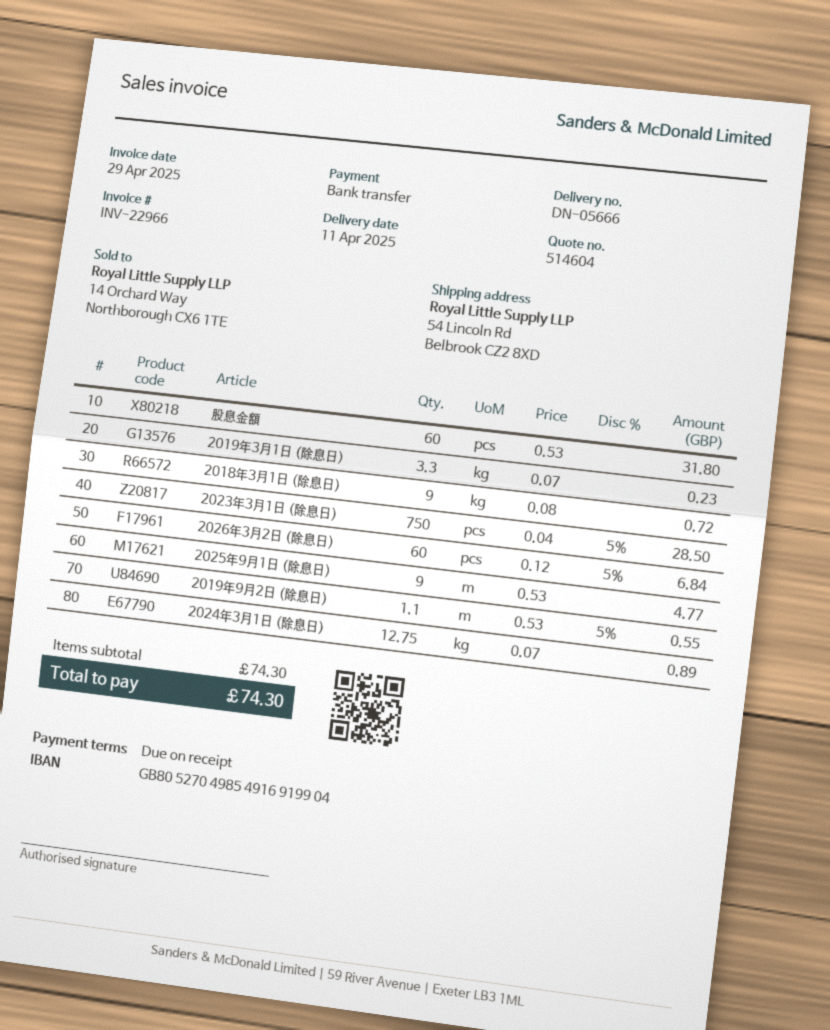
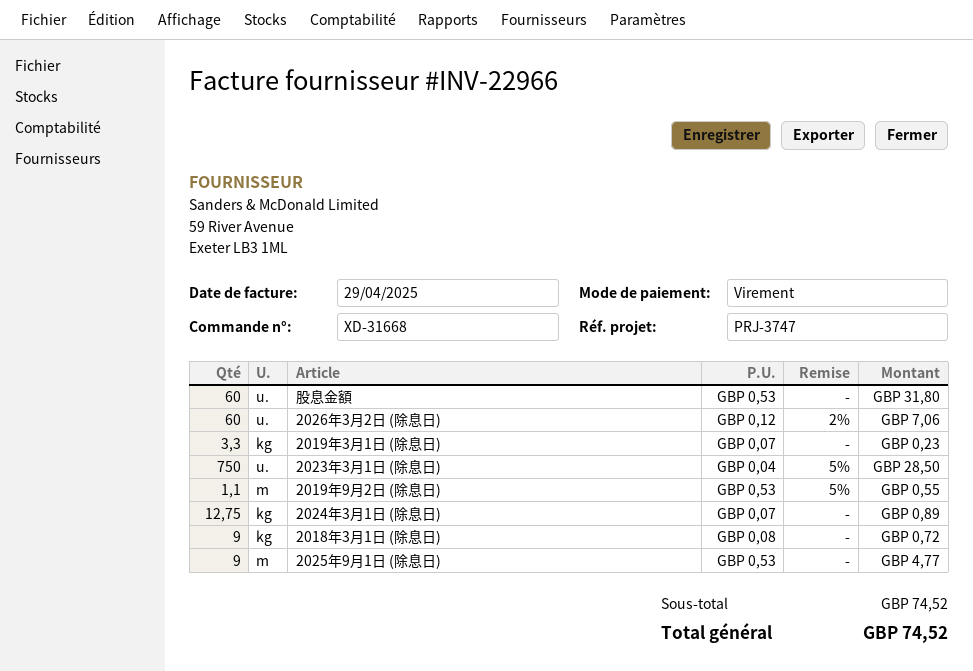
2026年3月2日 (除息日): 60 x 0.12 - 5% = 6.84 -> 60 x 0.12 - 2% = 7.06
subtotal: 74.30 -> 74.52
total: 74.30 -> 74.52

